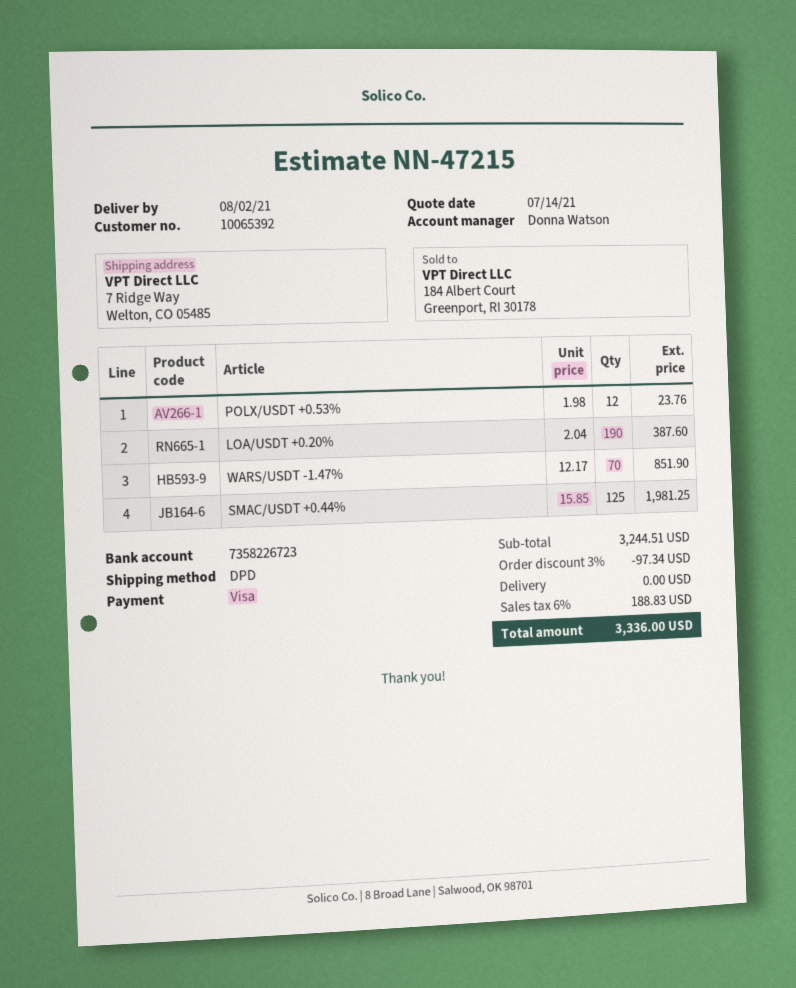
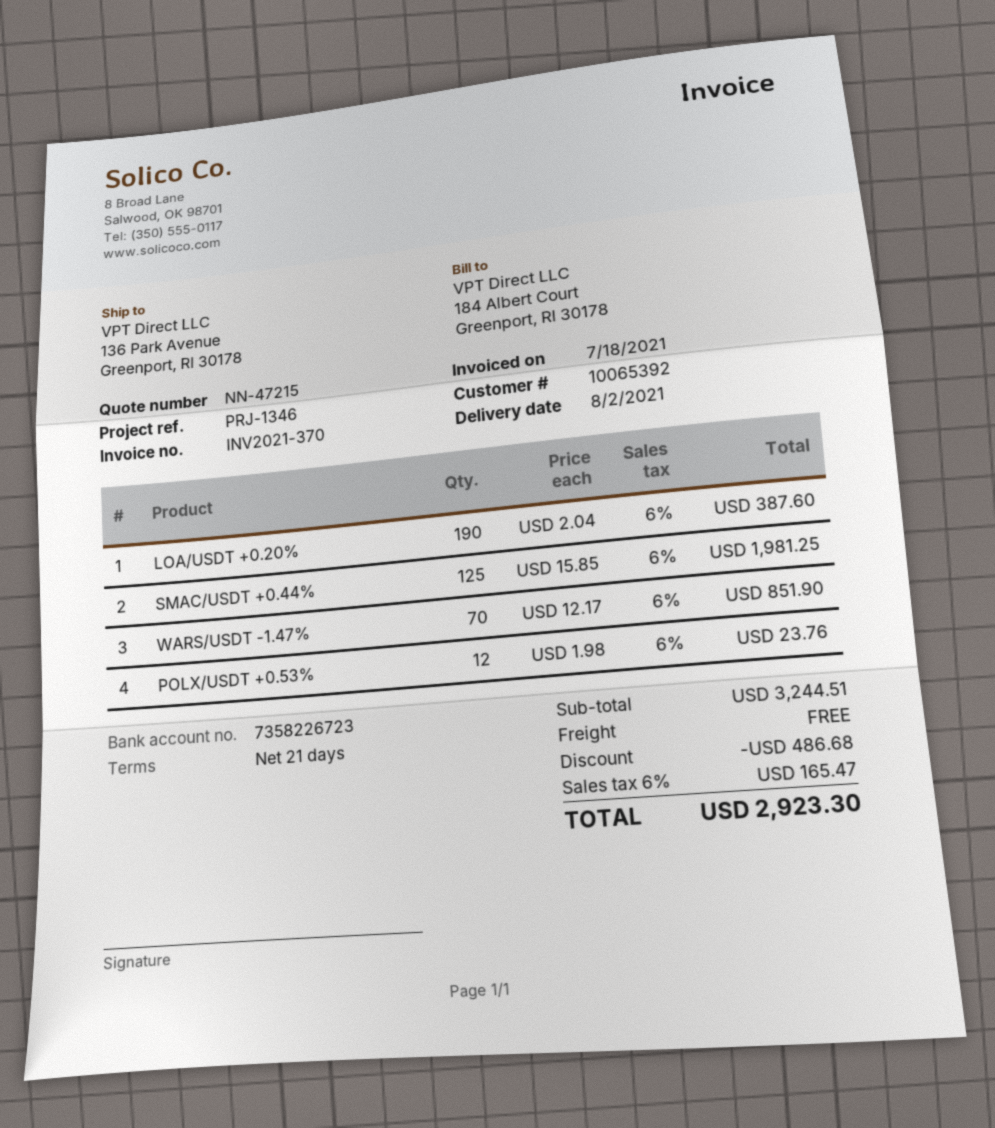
ship to: 7 Ridge Way, Welton, CO 05485 -> 136 Park Avenue, Greenport, RI 30178
discount: 97.34 -> 486.68
tax: 6% = 188.83 -> 6% = 165.47
total: 3336.00 -> 2923.30

